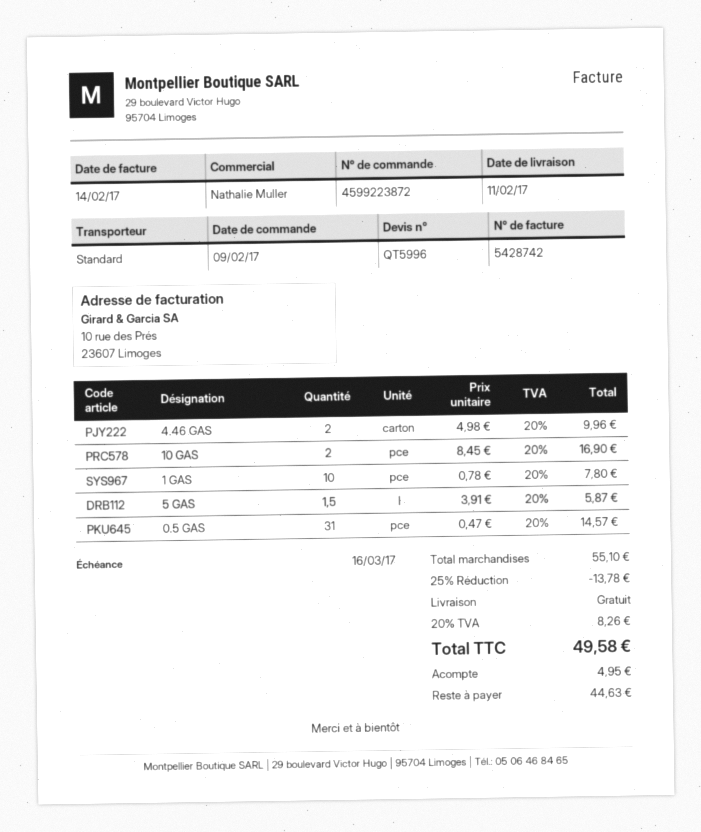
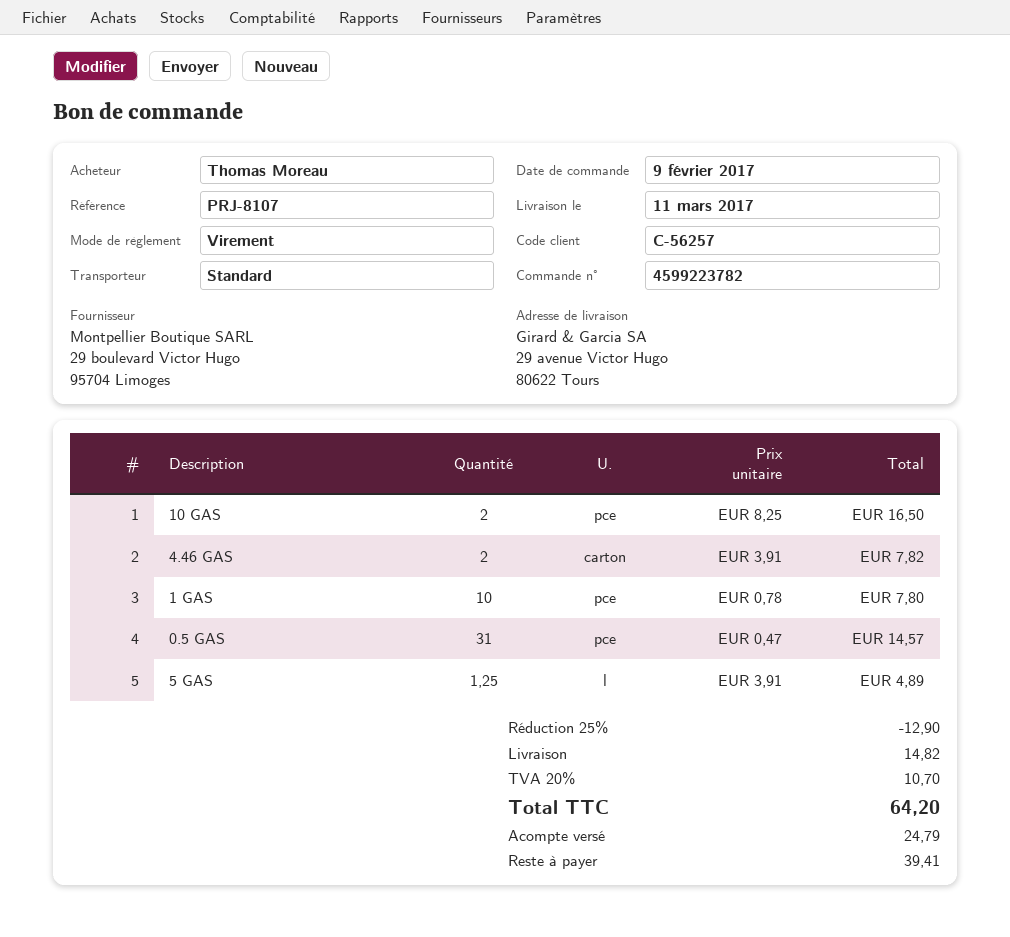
order number: 4599223872 -> 4599223782
delivery date: 2017-02-11 -> 2017-03-11
4.46 GAS: 2 x 4.98 = 9.96 -> 2 x 3.91 = 7.82
10 GAS: 2 x 8.45 = 16.90 -> 2 x 8.25 = 16.50
5 GAS: 1.5 x 3.91 = 5.87 -> 1.25 x 3.91 = 4.89
discount: 25% = 13.78 -> 25% = 12.90
shipping: 0.00 -> 14.82
tax: 20% = 8.26 -> 20% = 10.70
total: 49.58 -> 64.20
deposit: 4.95 -> 24.79
balance: 44.63 -> 39.41

